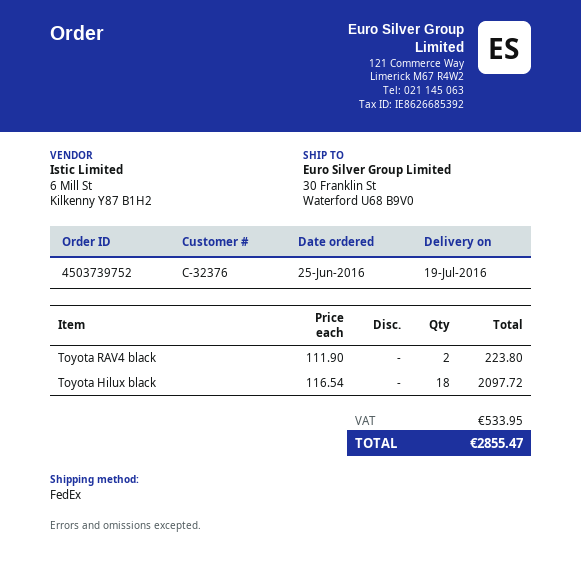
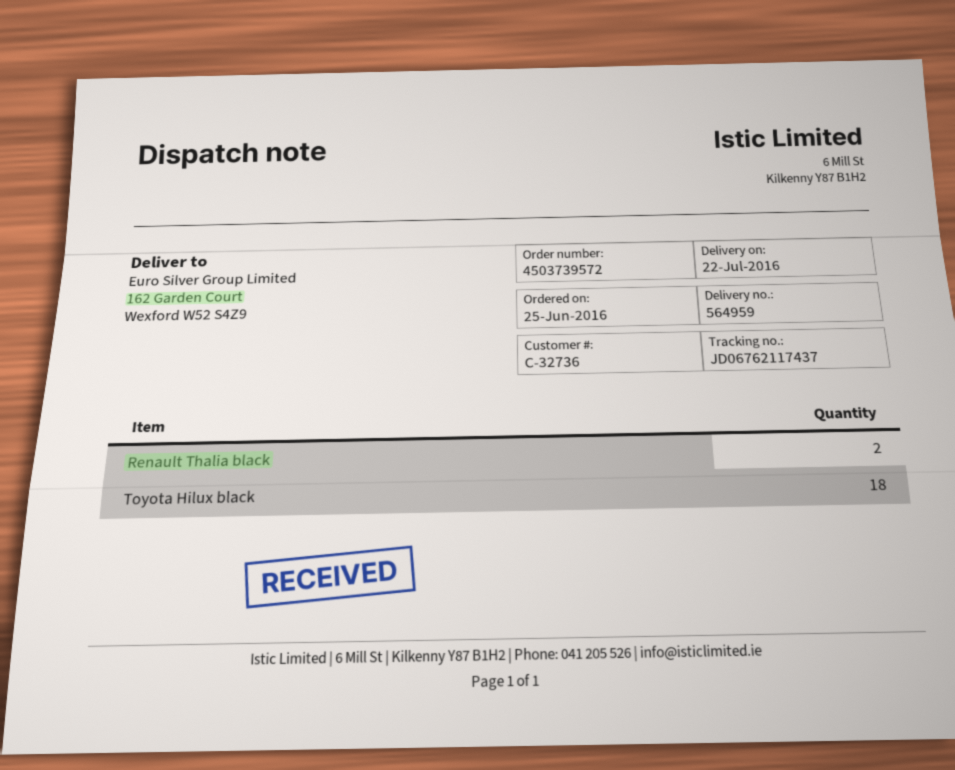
order number: 4503739752 -> 4503739572
delivery date: 2016-07-19 -> 2016-07-22
customer number: C-32376 -> C-32736
ship to: 30 Franklin St, Waterford U68 B9V0 -> 162 Garden Court, Wexford W52 S4Z9
Toyota RAV4 black: 2 -> none
Renault Thalia black: none -> 2

